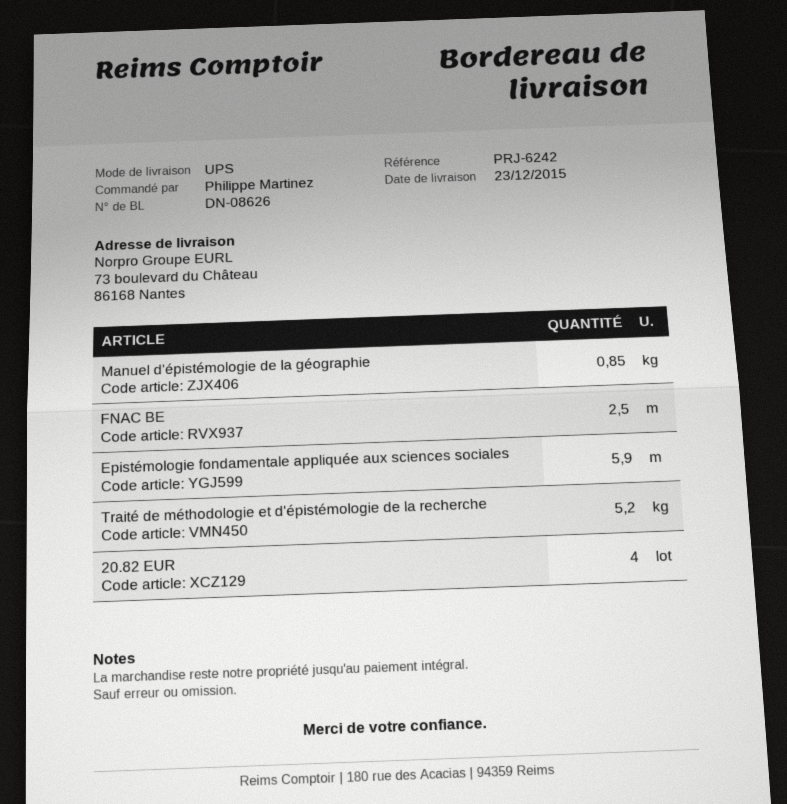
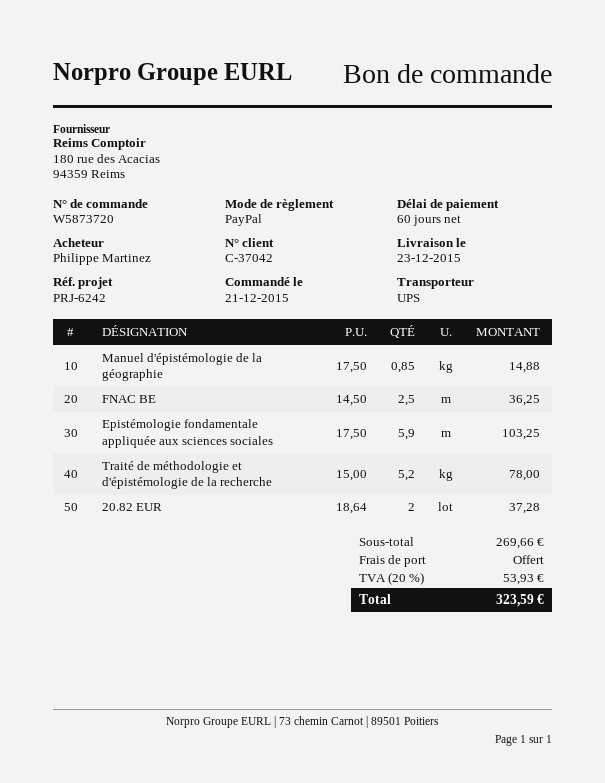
20.82 EUR: 4 -> 2

